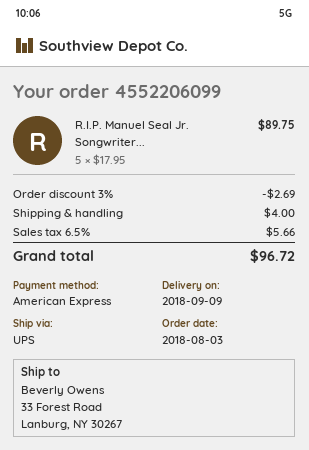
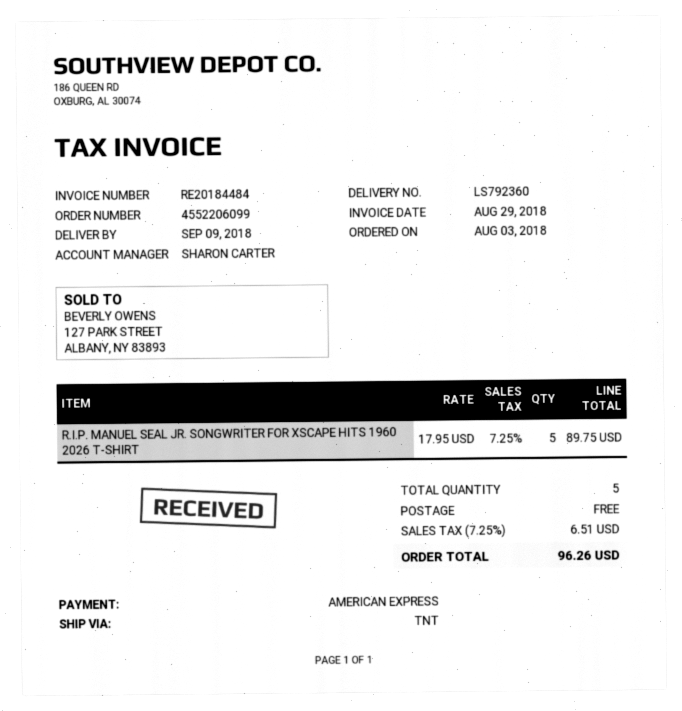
shipping method: UPS -> TNT
discount: 3% = 2.69 -> none
shipping: 4.00 -> 0.00
tax: 6.5% = 5.66 -> 7.25% = 6.51
total: 96.72 -> 96.26

